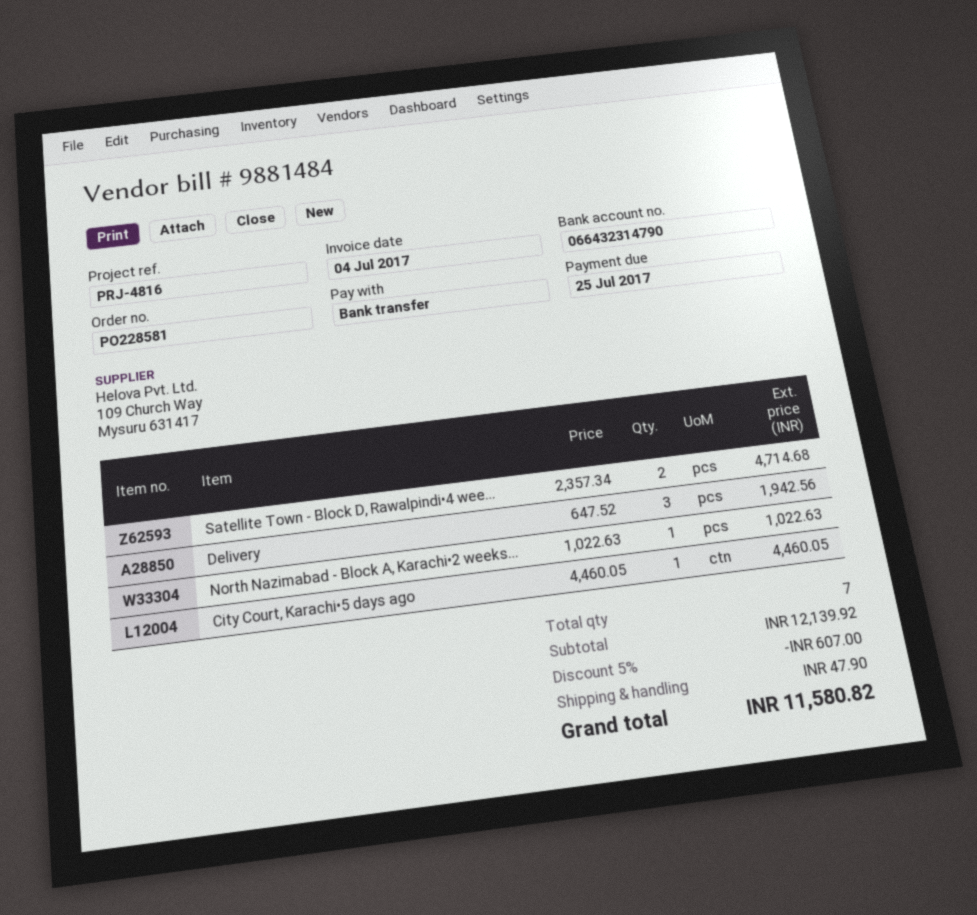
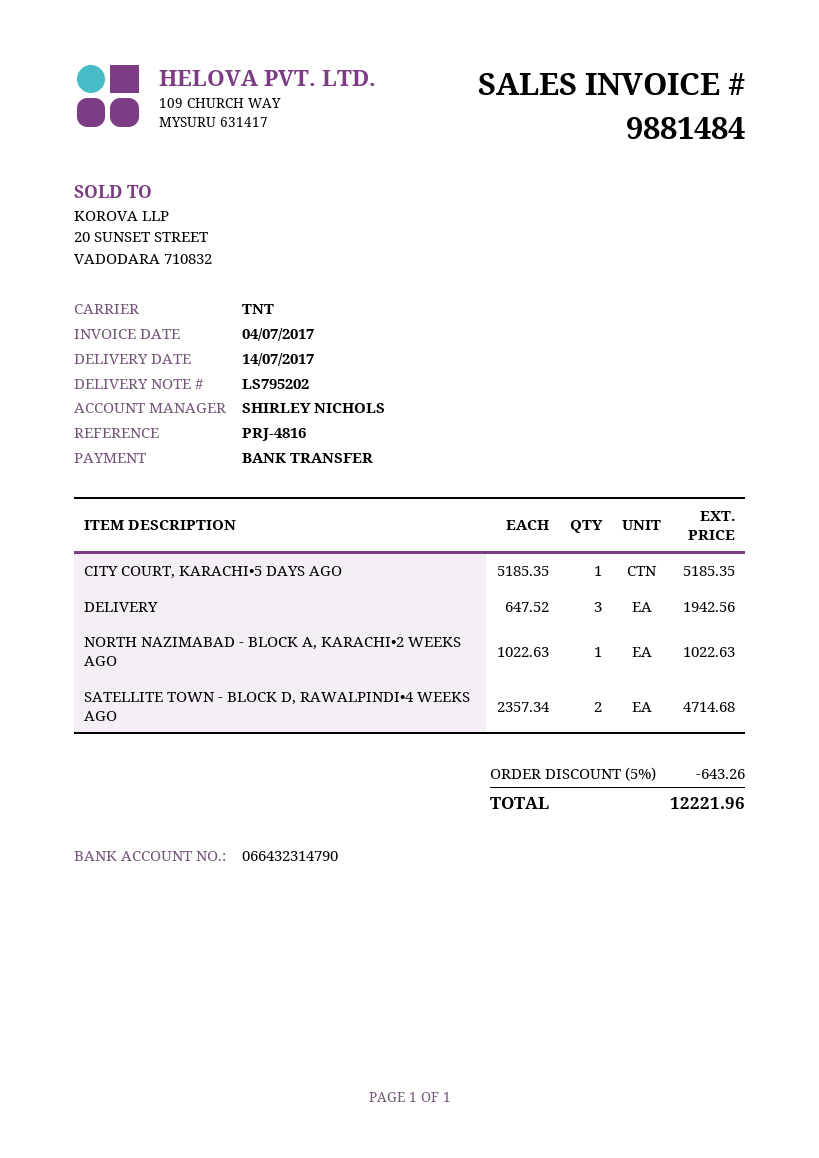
City Court, Karachi•5 days ago: 1 x 4460.05 = 4460.05 -> 1 x 5185.35 = 5185.35
discount: 5% = 607.00 -> 5% = 643.26
shipping: 47.90 -> none
total: 11580.82 -> 12221.96

